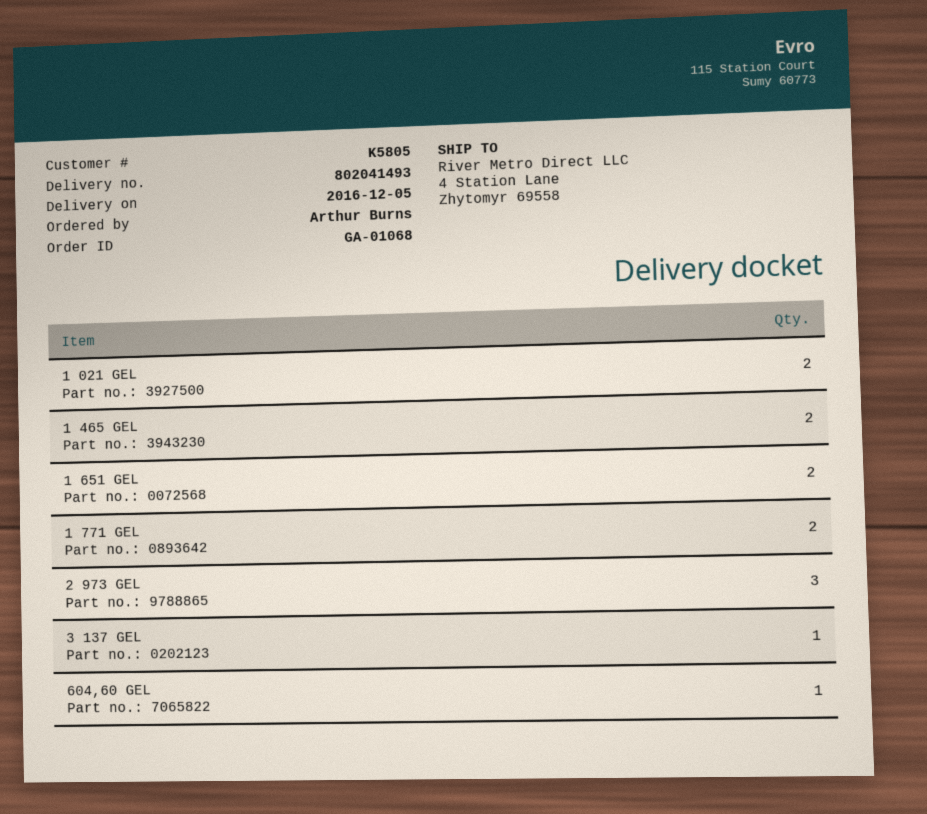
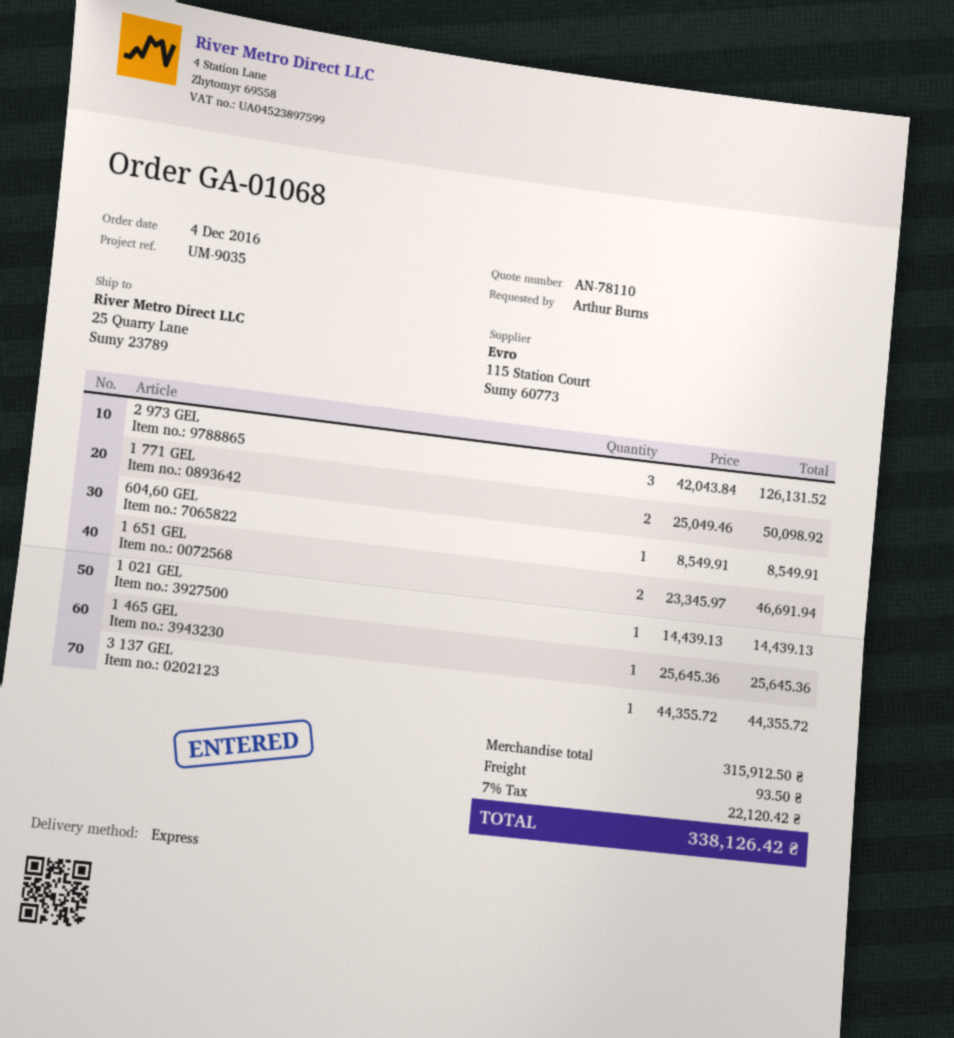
ship to: 4 Station Lane, Zhytomyr 69558 -> 25 Quarry Lane, Sumy 23789
1 021 GEL: 2 -> 1
1 465 GEL: 2 -> 1

